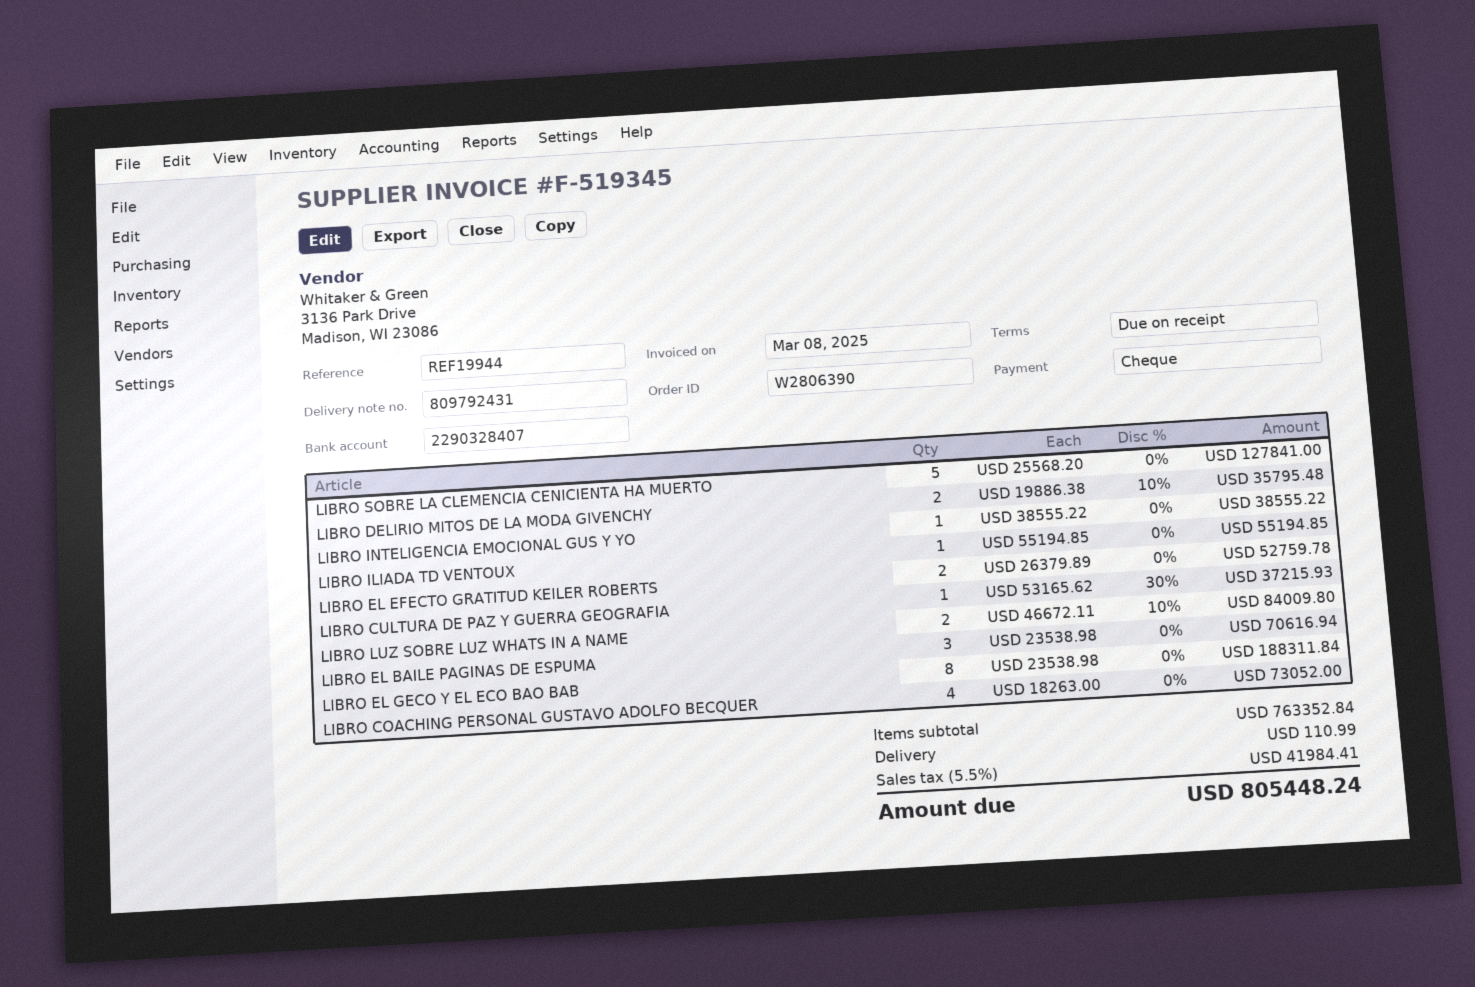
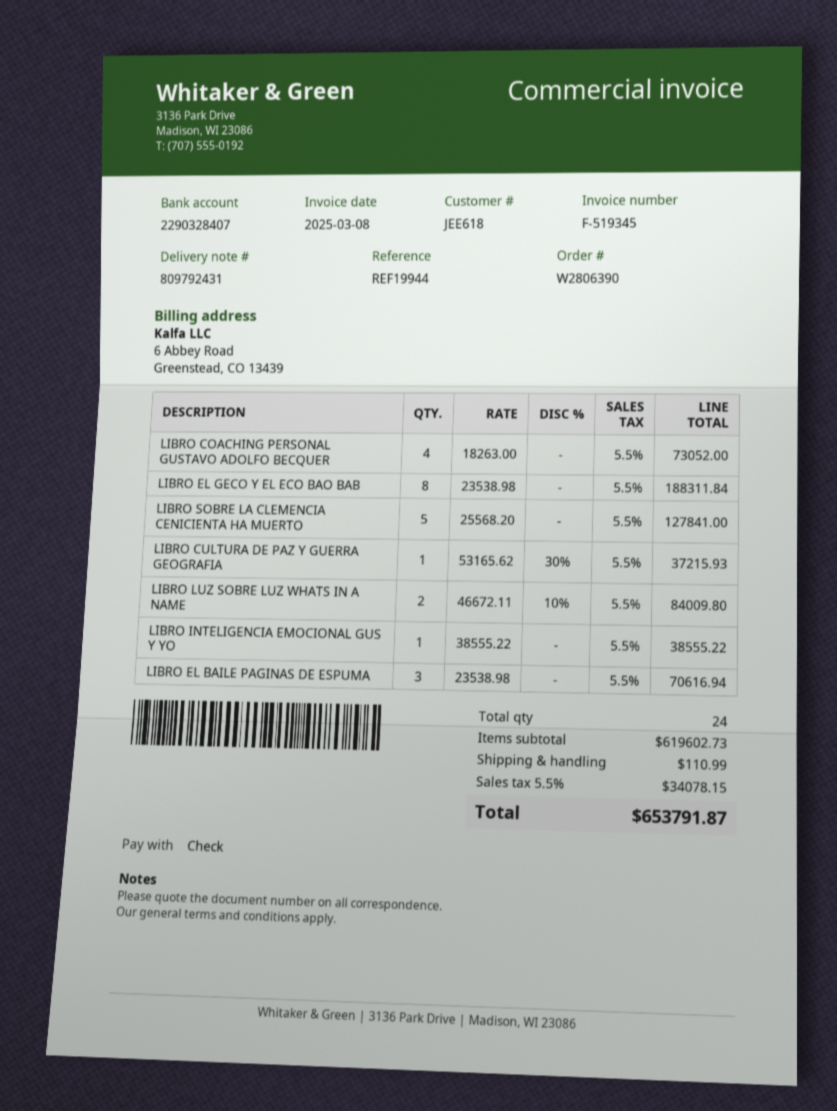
LIBRO DELIRIO MITOS DE LA MODA GIVENCHY: 2 x 19886.38 - 10% = 35795.48 -> none
LIBRO ILIADA TD VENTOUX: 1 x 55194.85 = 55194.85 -> none
LIBRO EL EFECTO GRATITUD KEILER ROBERTS: 2 x 26379.89 = 52759.78 -> none
subtotal: 763352.84 -> 619602.73
tax: 5.5% = 41984.41 -> 5.5% = 34078.15
total: 805448.24 -> 653791.87

